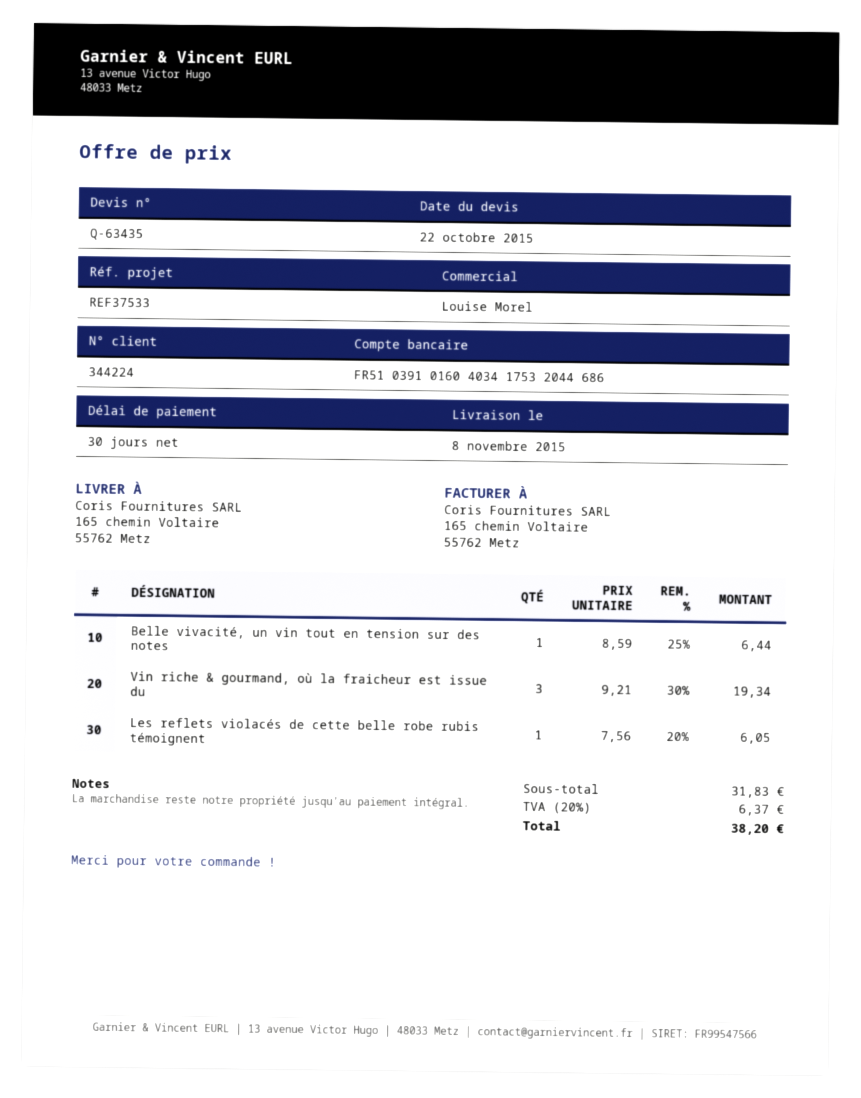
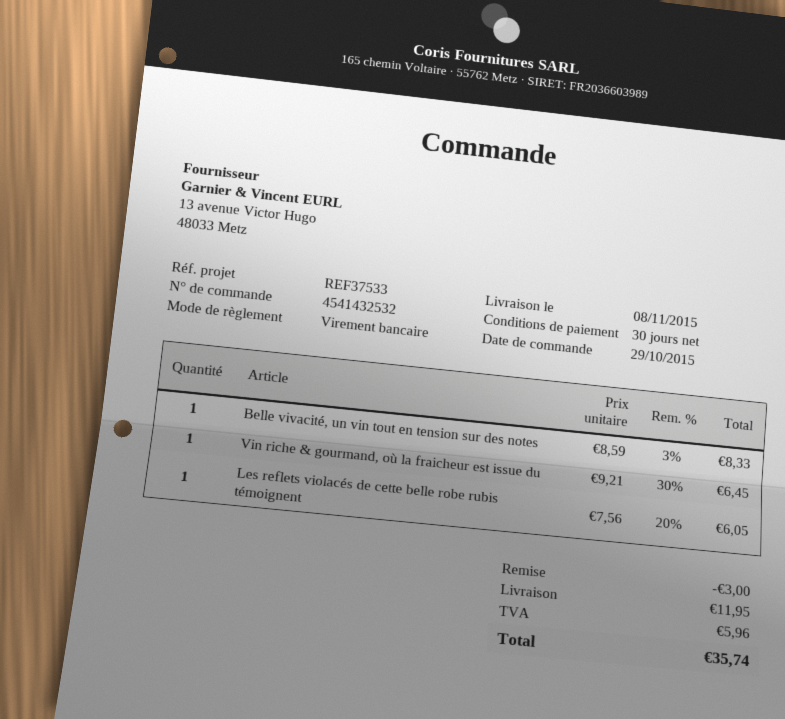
Belle vivacité, un vin tout en tension sur des notes: 1 x 8.59 - 25% = 6.44 -> 1 x 8.59 - 3% = 8.33
Vin riche & gourmand, où la fraicheur est issue du: 3 x 9.21 - 30% = 19.34 -> 1 x 9.21 - 30% = 6.45
discount: none -> 3.00
shipping: none -> 11.95
tax: 6.37 -> 5.96
total: 38.20 -> 35.74

